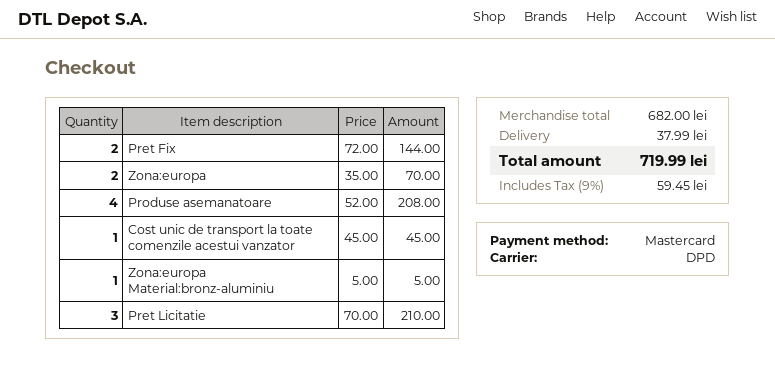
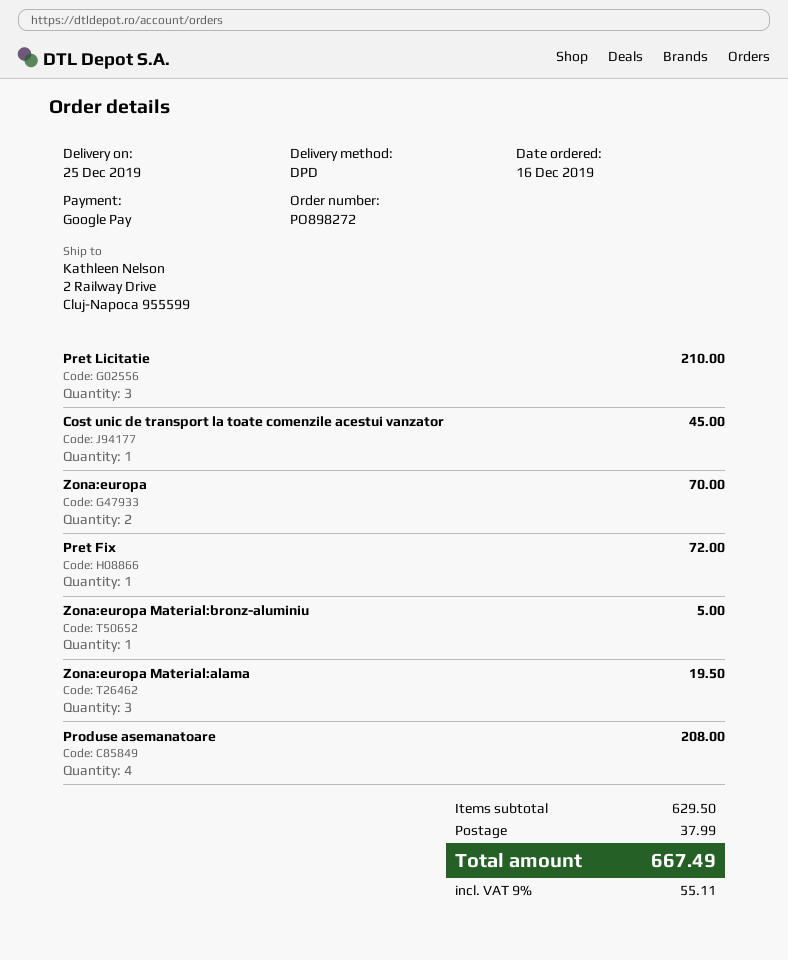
payment method: Mastercard -> Google Pay
Pret Fix: 2 for 144.00 -> 1 for 72.00
Zona:europa Material:alama: none -> 3 for 19.50
subtotal: 682.00 -> 629.50
tax: 9% = 59.45 -> 9% = 55.11
total: 719.99 -> 667.49

